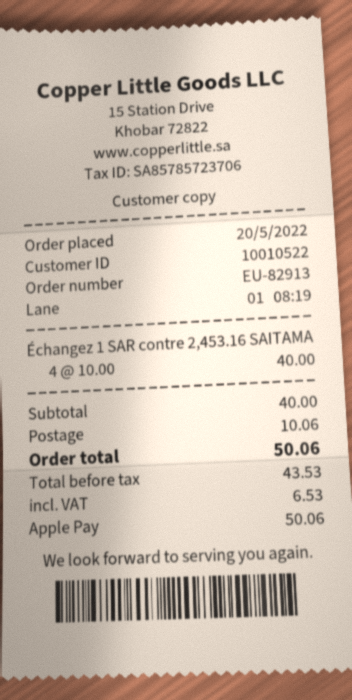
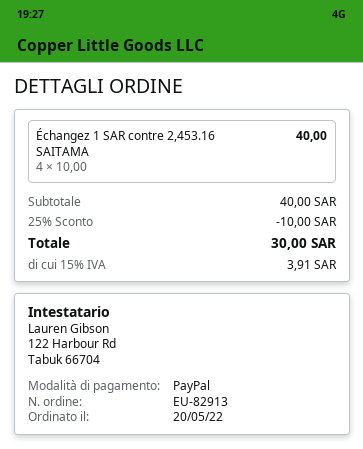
payment method: Apple Pay -> PayPal
discount: none -> 25% = 10.00
shipping: 10.06 -> none
tax: 6.53 -> 3.91
total: 50.06 -> 30.00

